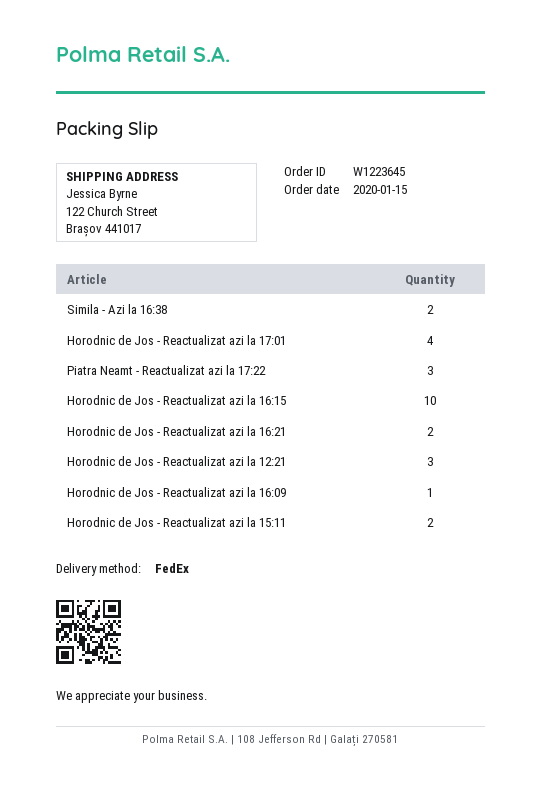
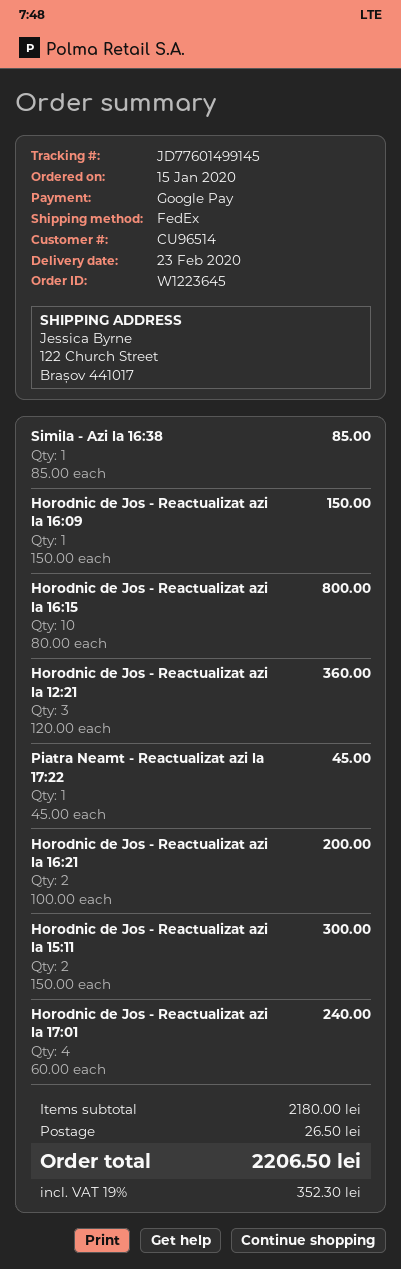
Simila - Azi la 16:38: 2 -> 1
Piatra Neamt - Reactualizat azi la 17:22: 3 -> 1

